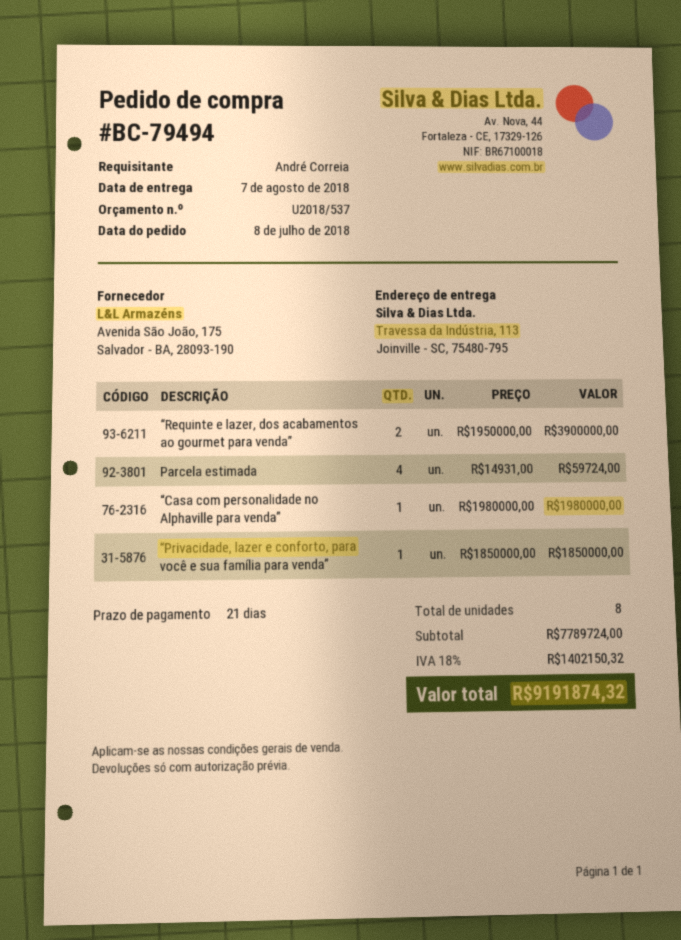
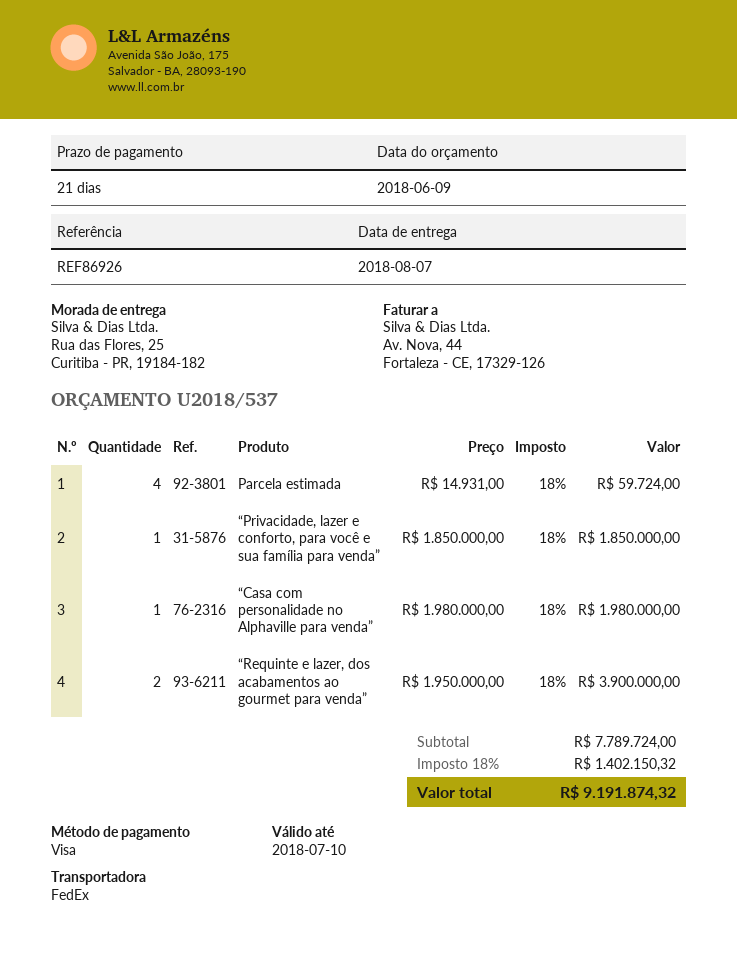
ship to: Travessa da Indústria, 113, Joinville - SC, 75480-795 -> Rua das Flores, 25, Curitiba - PR, 19184-182

